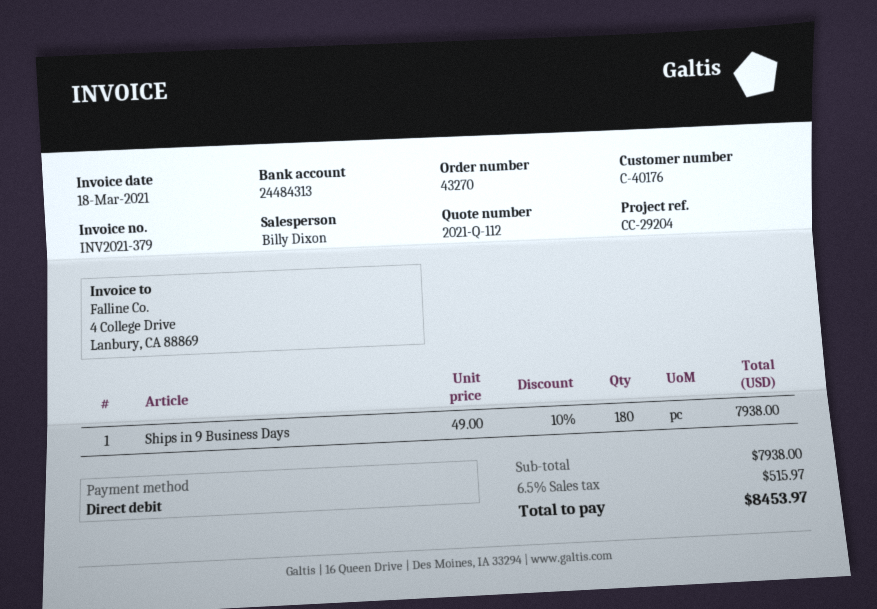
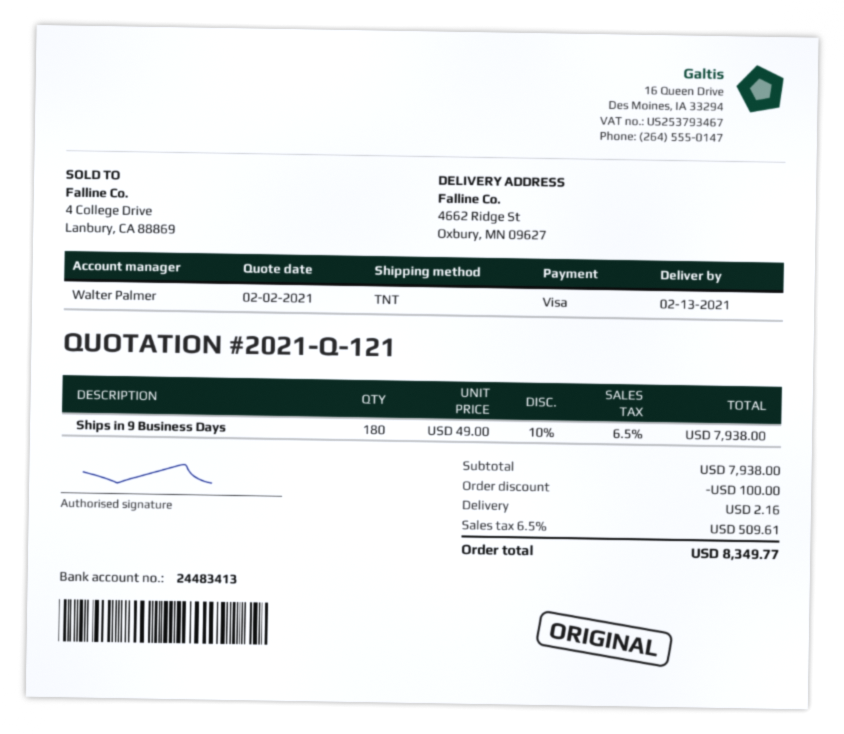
quote number: 2021-Q-112 -> 2021-Q-121
sales rep: Billy Dixon -> Walter Palmer
payment method: direct debit -> Visa
bank account: 24484313 -> 24483413
discount: none -> 100.00
shipping: none -> 2.16
tax: 6.5% = 515.97 -> 6.5% = 509.61
total: 8453.97 -> 8349.77

